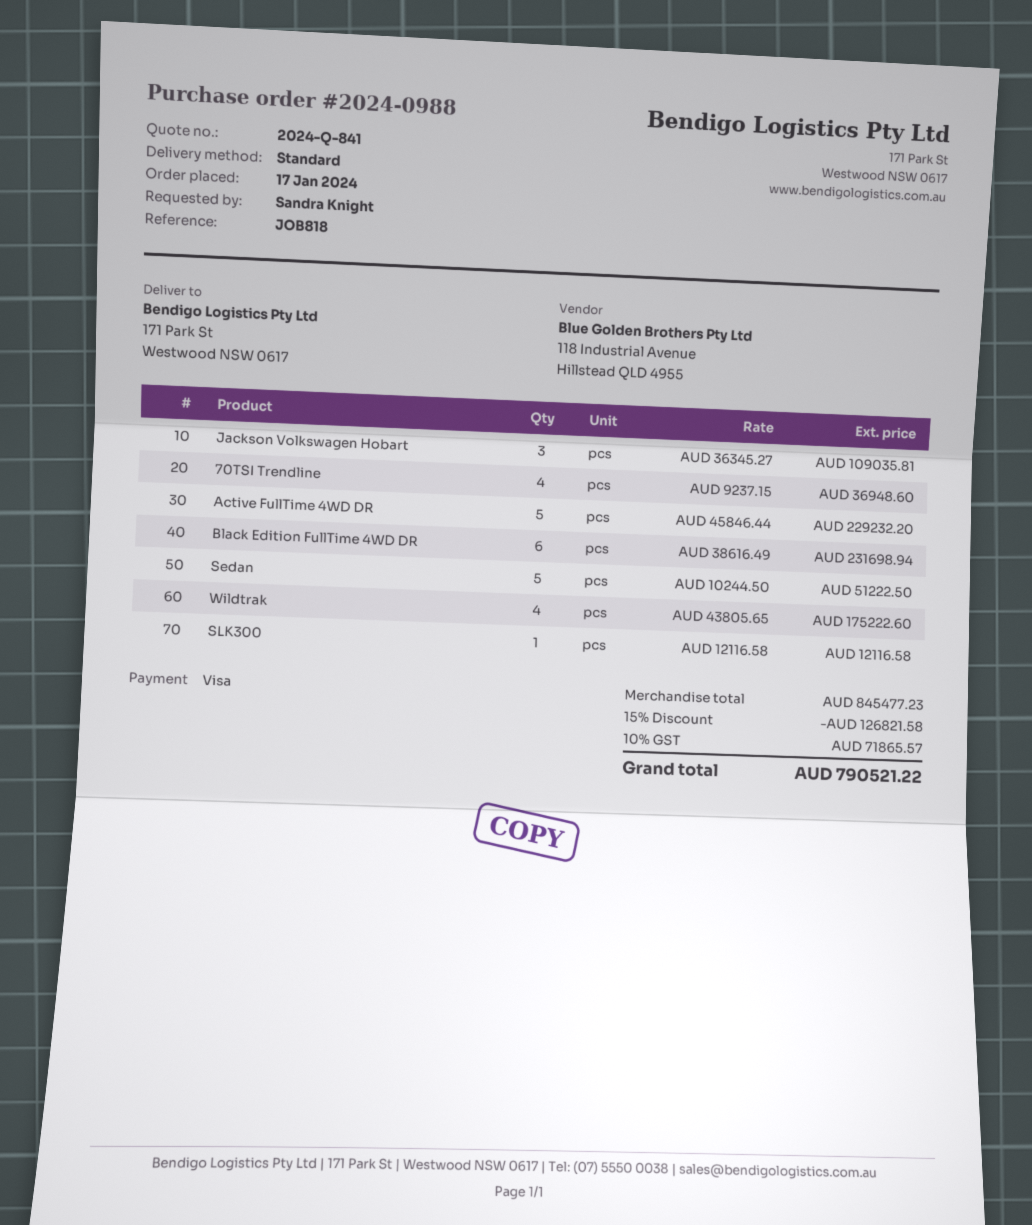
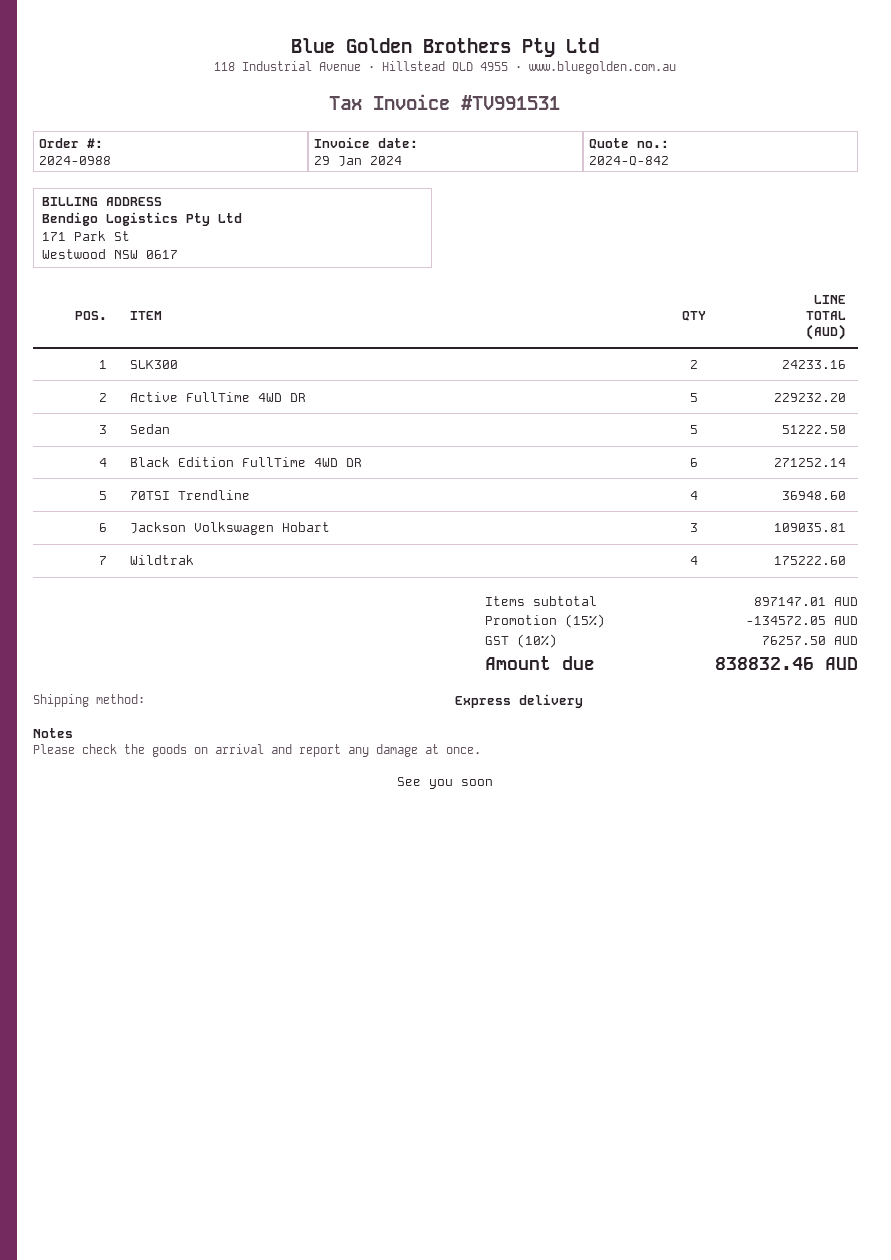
quote number: 2024-Q-841 -> 2024-Q-842
shipping method: standard -> express
Black Edition FullTime 4WD DR: 6 for 231698.94 -> 6 for 271252.14
SLK300: 1 for 12116.58 -> 2 for 24233.16
subtotal: 845477.23 -> 897147.01
discount: 15% = 126821.58 -> 15% = 134572.05
tax: 10% = 71865.57 -> 10% = 76257.50
total: 790521.22 -> 838832.46

